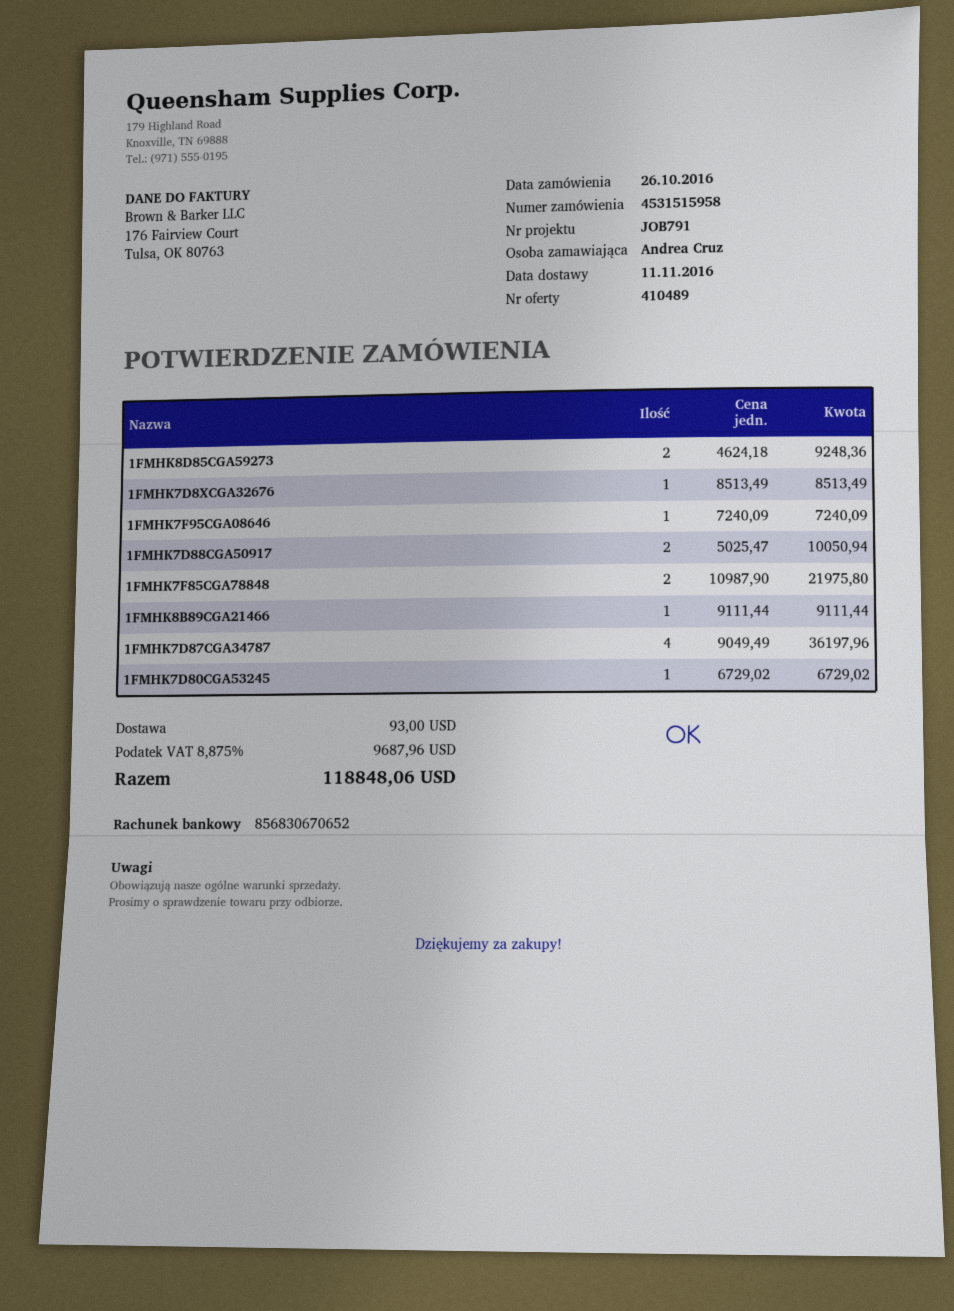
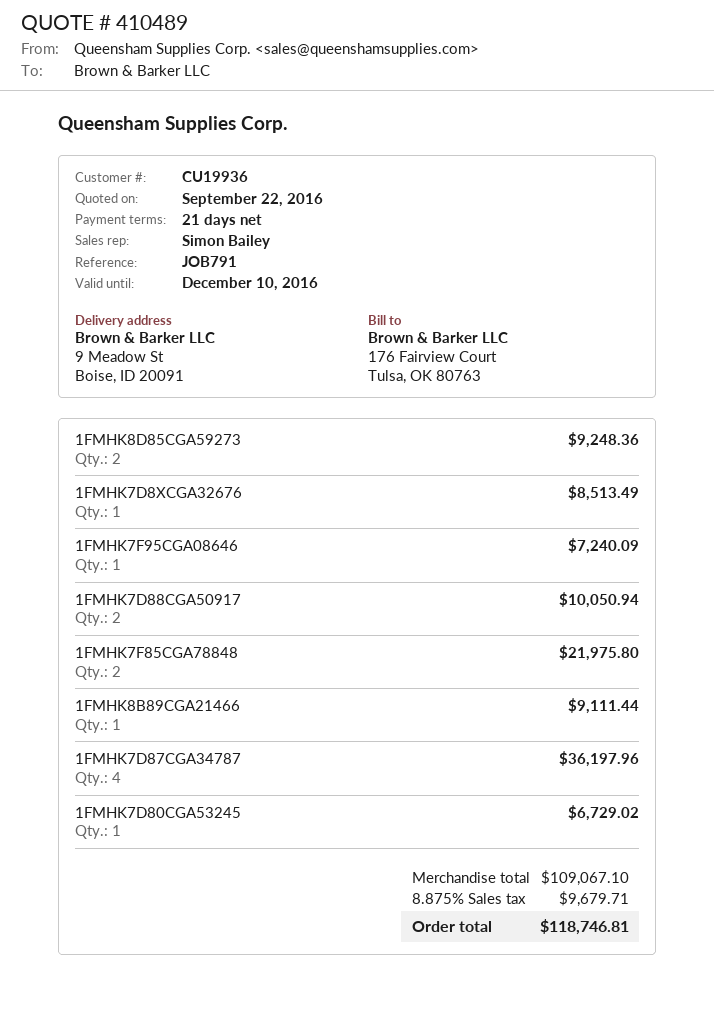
shipping: 93.00 -> none
tax: 8.875% = 9687.96 -> 8.875% = 9679.71
total: 118848.06 -> 118746.81

